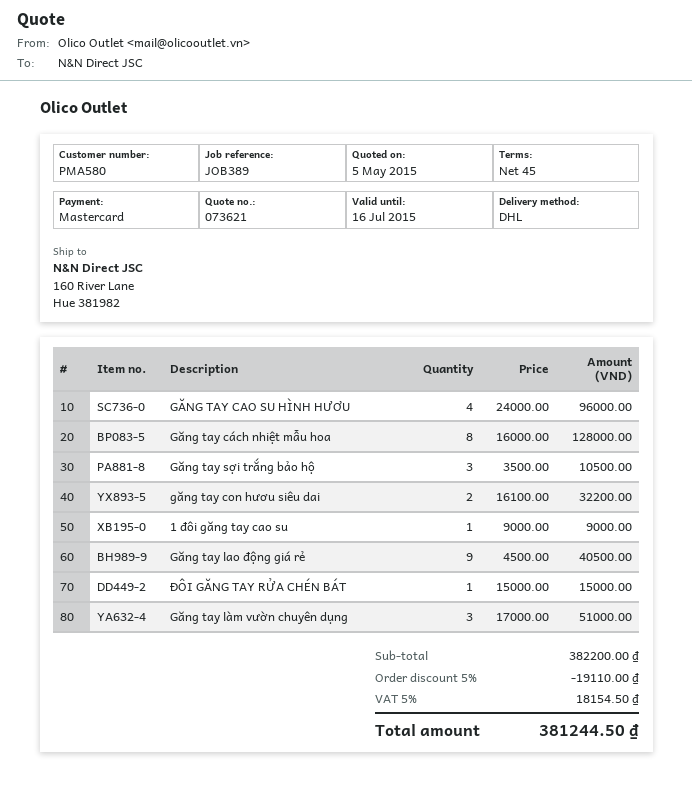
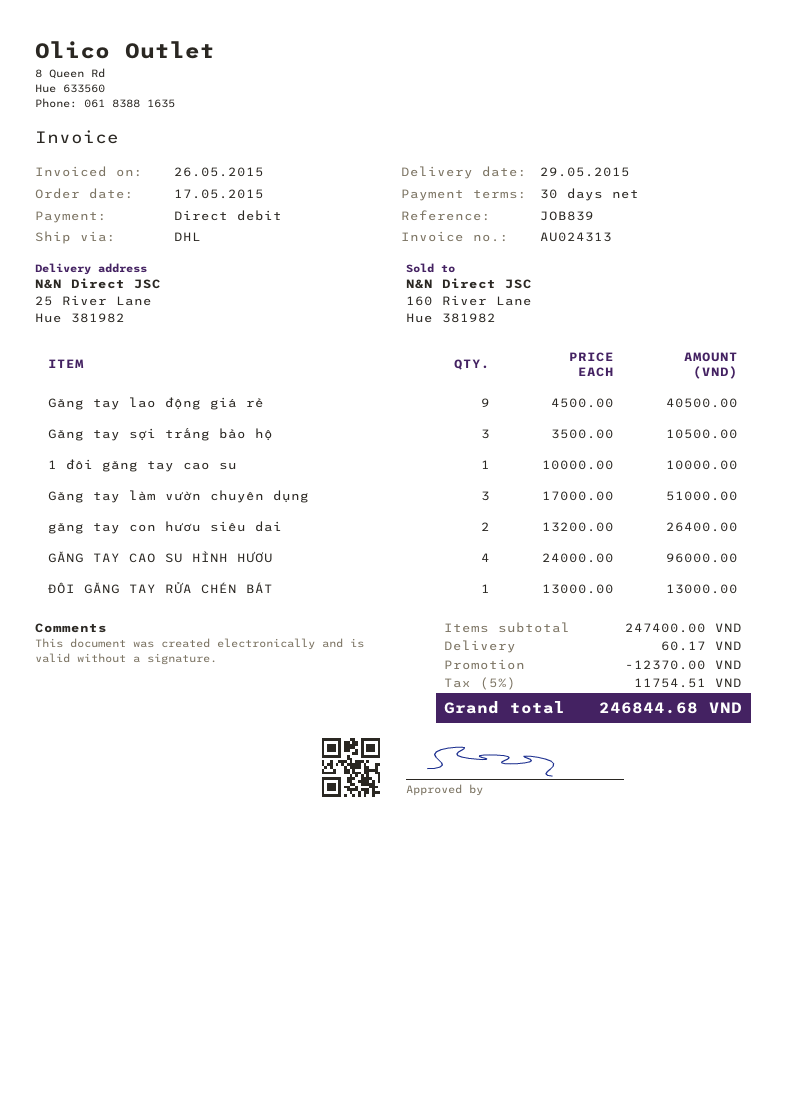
payment terms: 45 days -> 30 days
reference: JOB389 -> JOB839
payment method: Mastercard -> direct debit
ship to: 160 River Lane, Hue 381982 -> 25 River Lane, Hue 381982
Găng tay cách nhiệt mẫu hoa: 8 x 16000.00 = 128000.00 -> none
găng tay con hươu siêu dai: 2 x 16100.00 = 32200.00 -> 2 x 13200.00 = 26400.00
1 đôi găng tay cao su: 1 x 9000.00 = 9000.00 -> 1 x 10000.00 = 10000.00
ĐÔI GĂNG TAY RỬA CHÉN BÁT: 1 x 15000.00 = 15000.00 -> 1 x 13000.00 = 13000.00
subtotal: 382200.00 -> 247400.00
discount: 19110.00 -> 12370.00
shipping: none -> 60.17
tax: 5% = 18154.50 -> 5% = 11754.51
total: 381244.50 -> 246844.68

